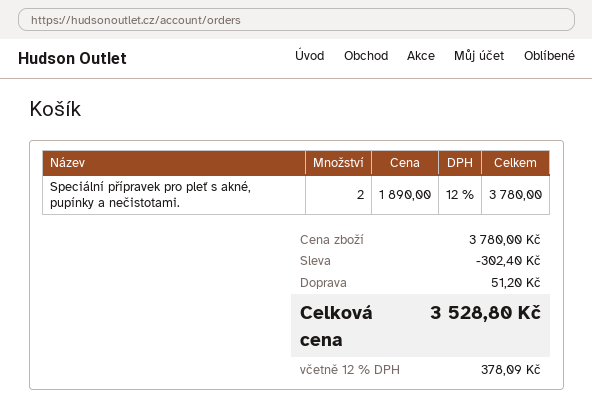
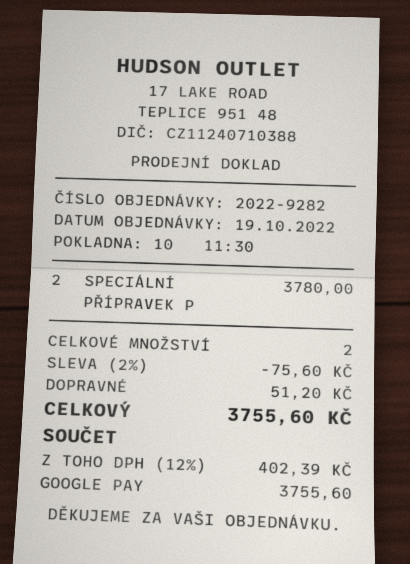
discount: 302.40 -> 75.60
tax: 12% = 378.09 -> 12% = 402.39
total: 3528.80 -> 3755.60

